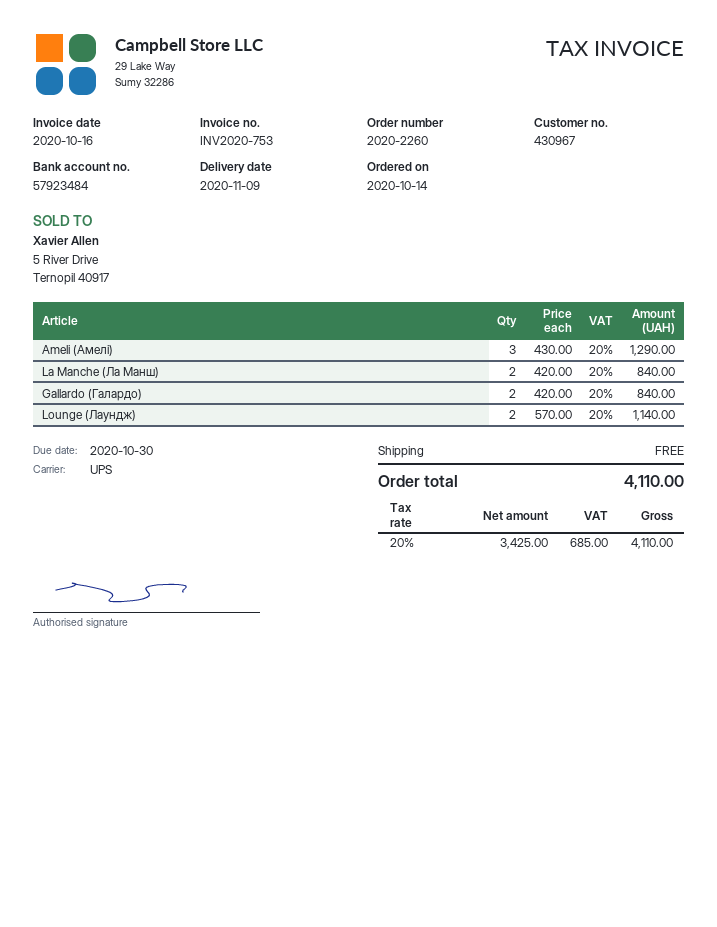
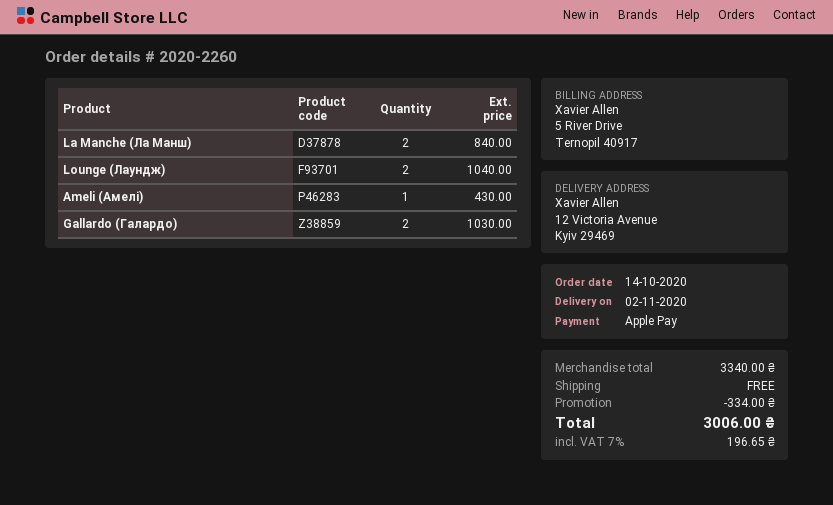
delivery date: 2020-11-09 -> 2020-11-02
Ameli (Амелі): 3 for 1290.00 -> 1 for 430.00
Gallardo (Галардо): 2 for 840.00 -> 2 for 1030.00
Lounge (Лаундж): 2 for 1140.00 -> 2 for 1040.00
discount: none -> 334.00
tax: 20% = 685.00 -> 7% = 196.65
total: 4110.00 -> 3006.00

